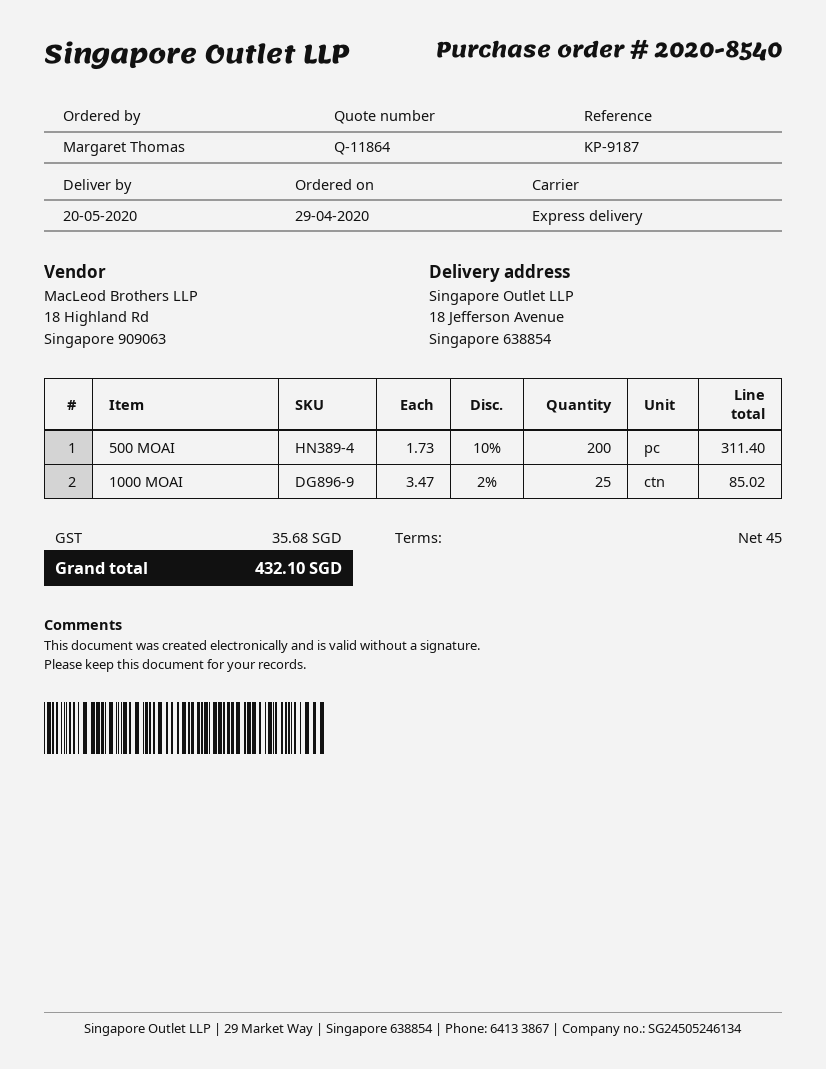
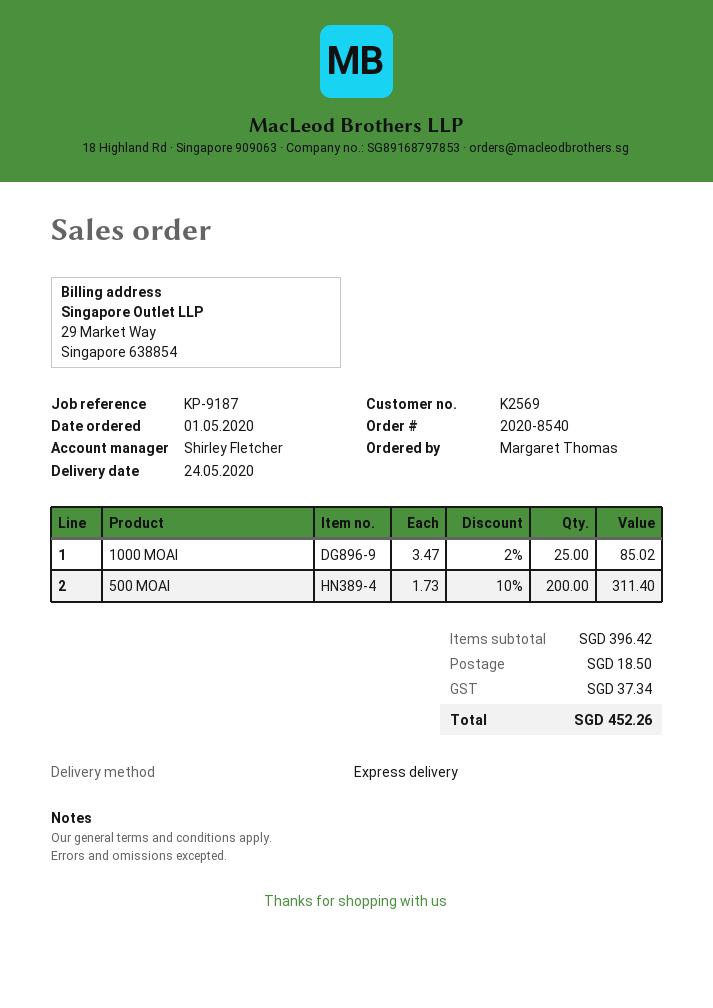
order date: 2020-04-29 -> 2020-05-01
delivery date: 2020-05-20 -> 2020-05-24
shipping: none -> 18.50
tax: 35.68 -> 37.34
total: 432.10 -> 452.26

